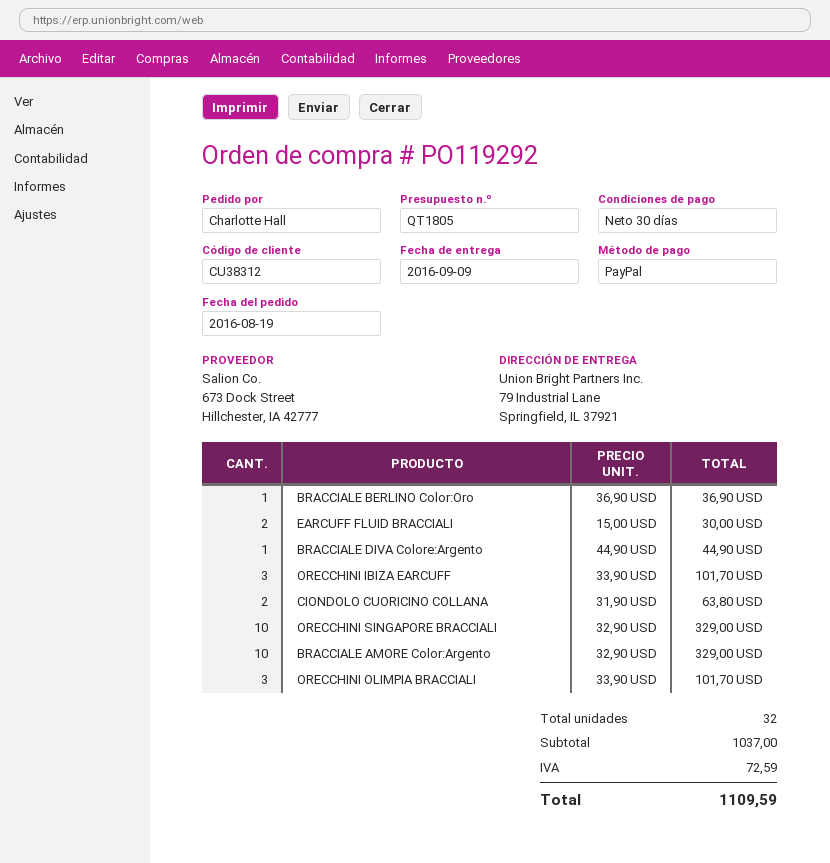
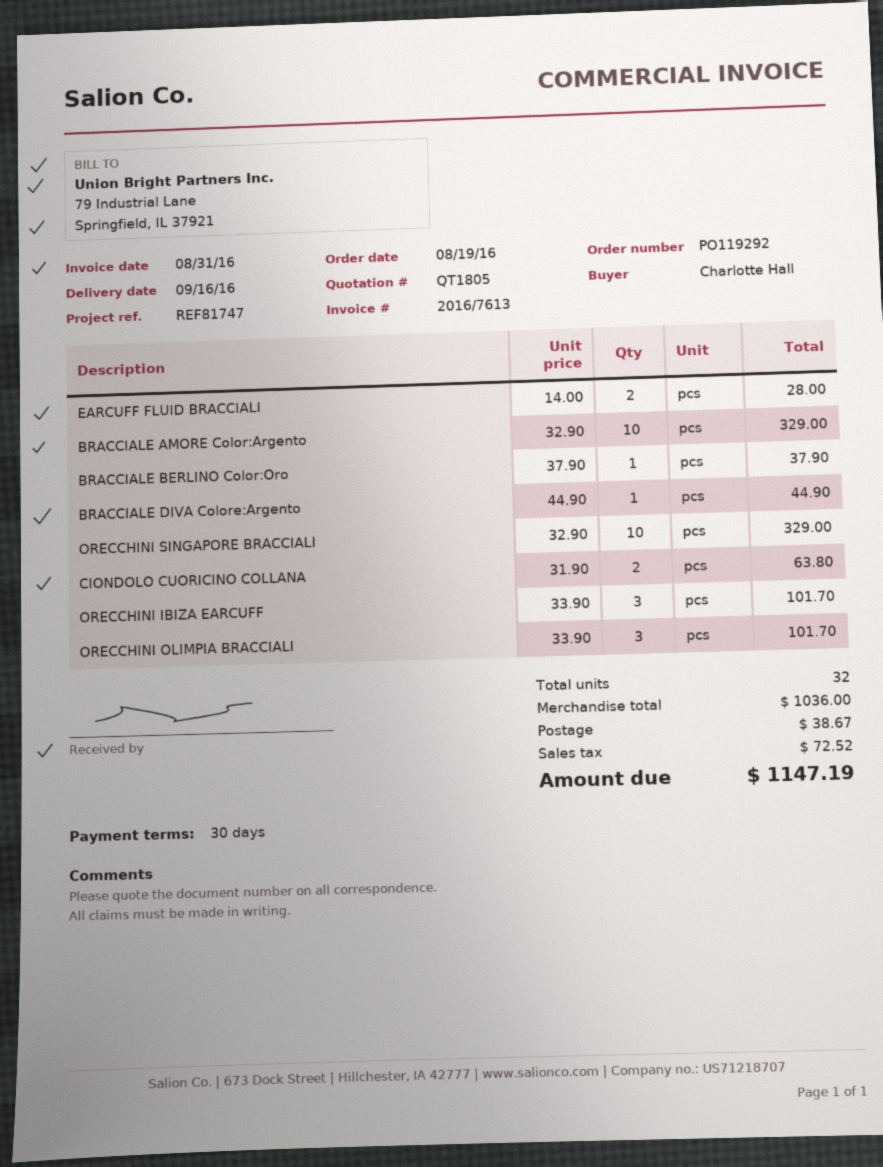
delivery date: 2016-09-09 -> 2016-09-16
BRACCIALE BERLINO Color:Oro: 1 x 36.90 = 36.90 -> 1 x 37.90 = 37.90
EARCUFF FLUID BRACCIALI: 2 x 15.00 = 30.00 -> 2 x 14.00 = 28.00
subtotal: 1037.00 -> 1036.00
shipping: none -> 38.67
tax: 72.59 -> 72.52
total: 1109.59 -> 1147.19

